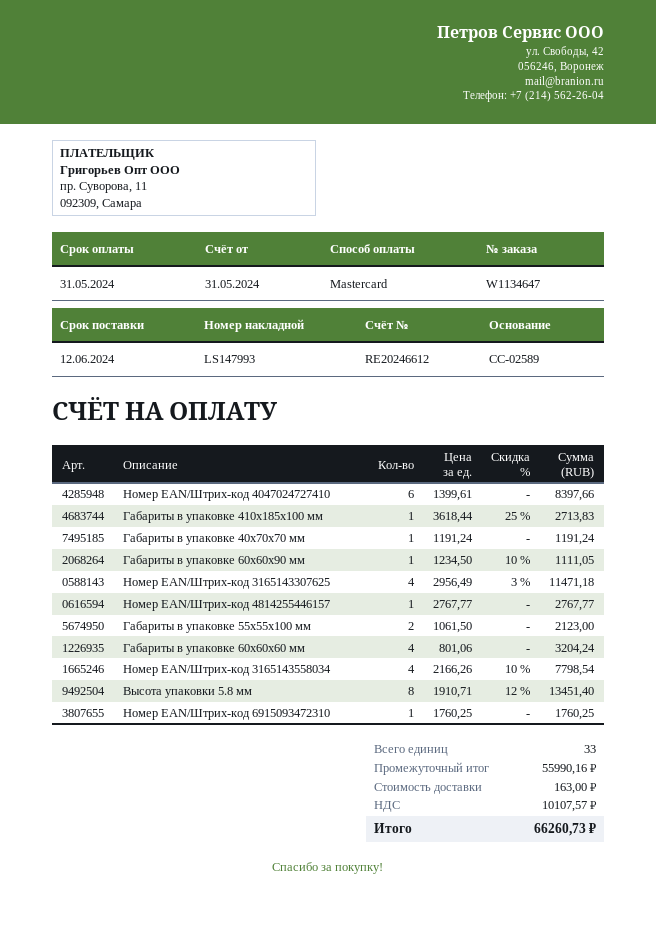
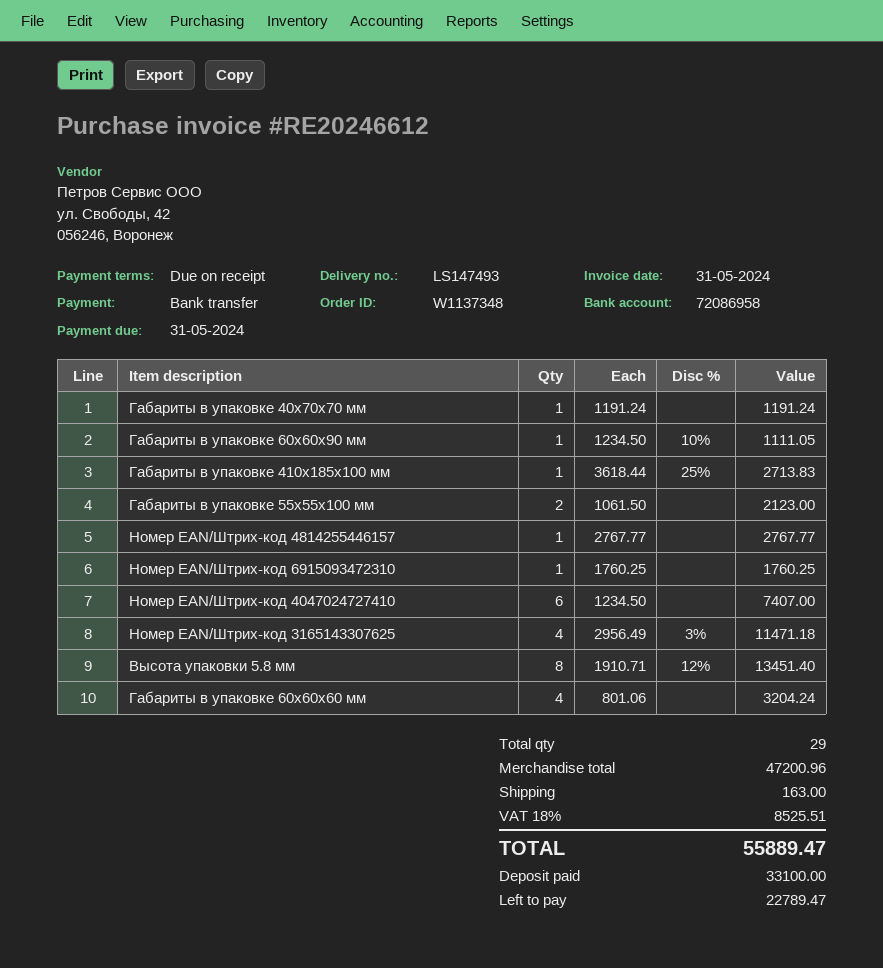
order number: W1134647 -> W1137348
delivery note number: LS147993 -> LS147493
payment method: Mastercard -> bank transfer
Номер EAN/Штрих-код 4047024727410: 6 x 1399.61 = 8397.66 -> 6 x 1234.50 = 7407.00
Номер EAN/Штрих-код 3165143558034: 4 x 2166.26 - 10% = 7798.54 -> none
total quantity: 33 -> 29
subtotal: 55990.16 -> 47200.96
tax: 10107.57 -> 8525.51
total: 66260.73 -> 55889.47

